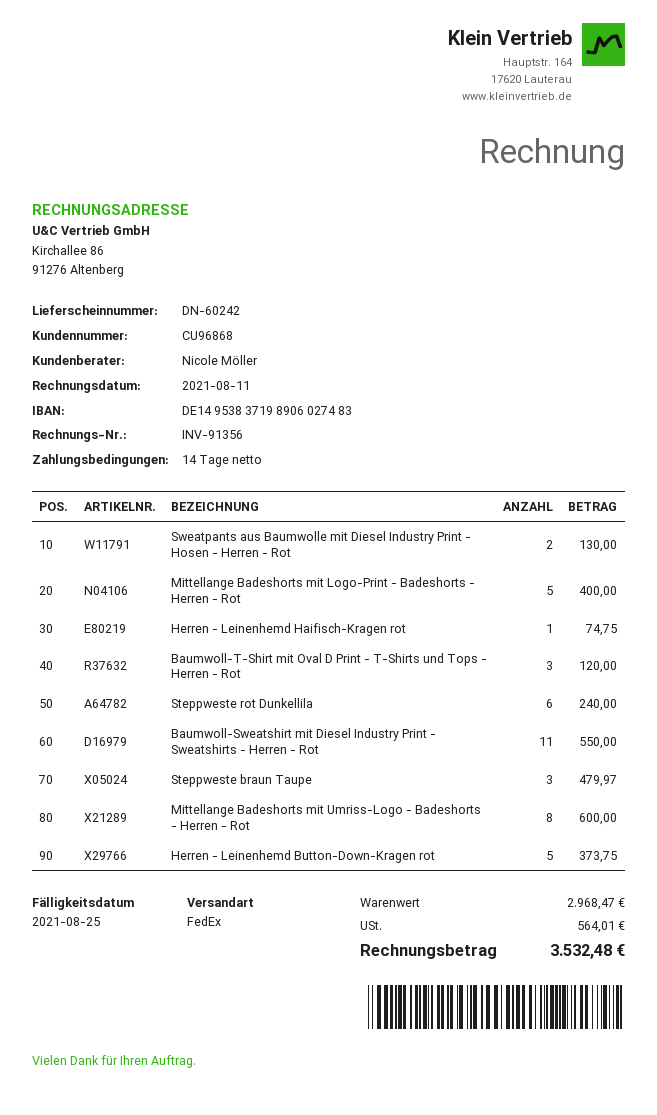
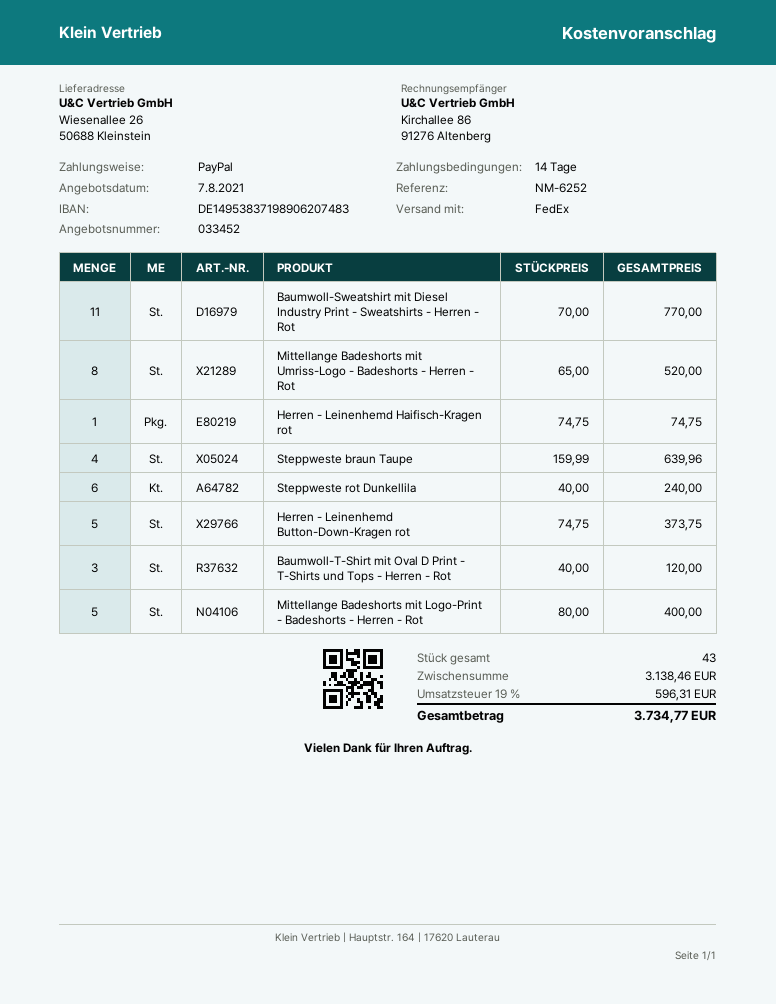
bank account: DE14953837198906027483 -> DE14953837198906207483
Sweatpants aus Baumwolle mit Diesel Industry Print - Hosen - Herren - Rot: 2 for 130.00 -> none
Baumwoll-Sweatshirt mit Diesel Industry Print - Sweatshirts - Herren - Rot: 11 for 550.00 -> 11 for 770.00
Steppweste braun Taupe: 3 for 479.97 -> 4 for 639.96
Mittellange Badeshorts mit Umriss-Logo - Badeshorts - Herren - Rot: 8 for 600.00 -> 8 for 520.00
subtotal: 2968.47 -> 3138.46
tax: 564.01 -> 596.31
total: 3532.48 -> 3734.77

